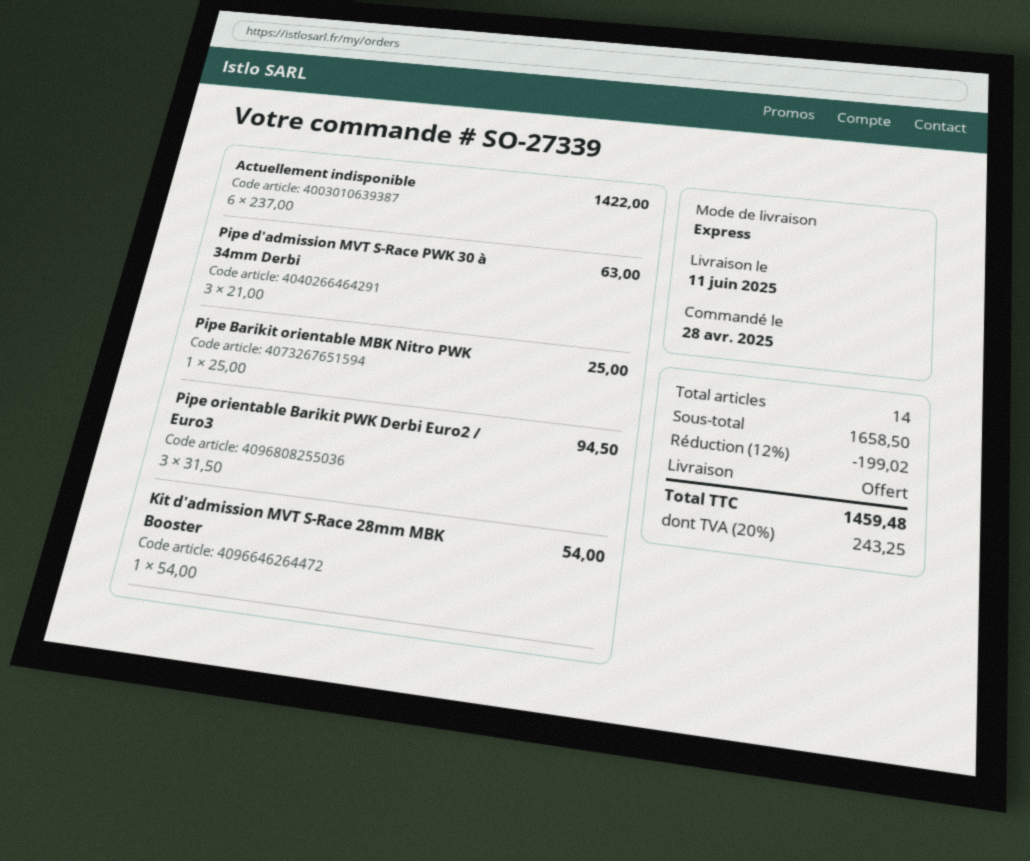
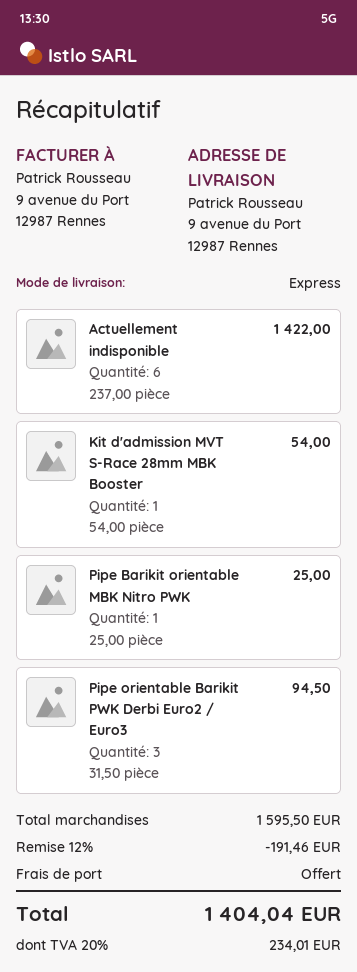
Pipe d'admission MVT S-Race PWK 30 à 34mm Derbi: 3 x 21.00 = 63.00 -> none
subtotal: 1658.50 -> 1595.50
discount: 12% = 199.02 -> 12% = 191.46
tax: 20% = 243.25 -> 20% = 234.01
total: 1459.48 -> 1404.04

